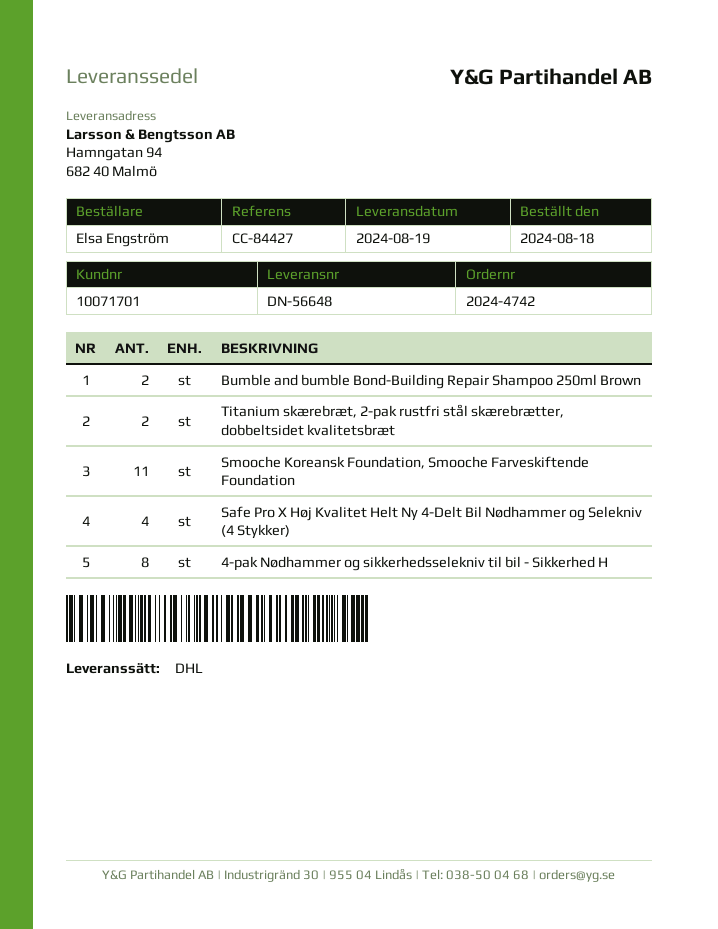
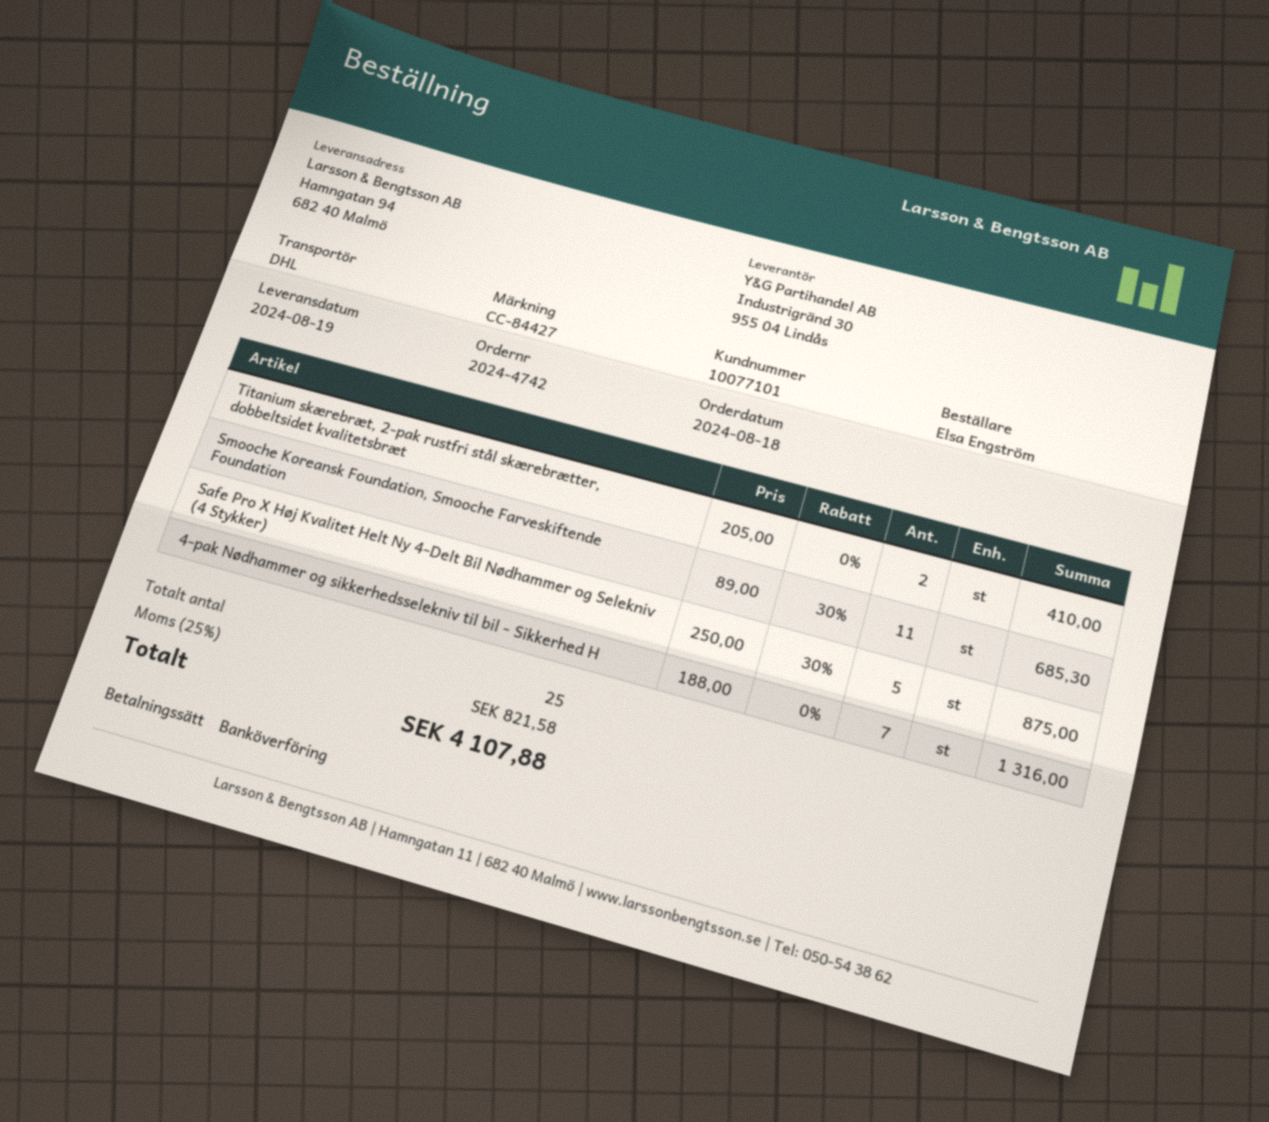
customer number: 10071701 -> 10077101
Bumble and bumble Bond-Building Repair Shampoo 250ml Brown: 2 -> none
Safe Pro X Høj Kvalitet Helt Ny 4-Delt Bil Nødhammer og Selekniv (4 Stykker): 4 -> 5
4-pak Nødhammer og sikkerhedsselekniv til bil - Sikkerhed H: 8 -> 7

